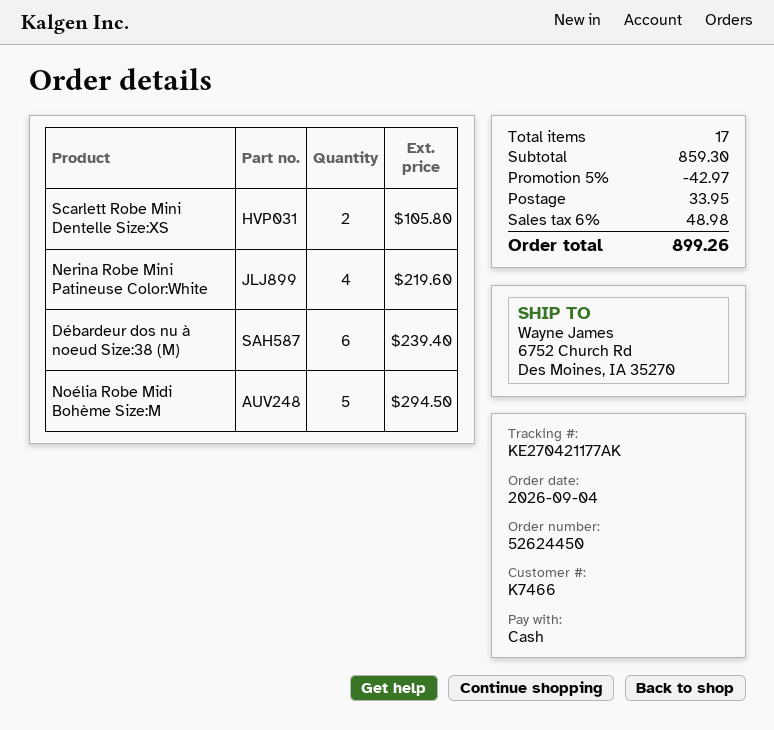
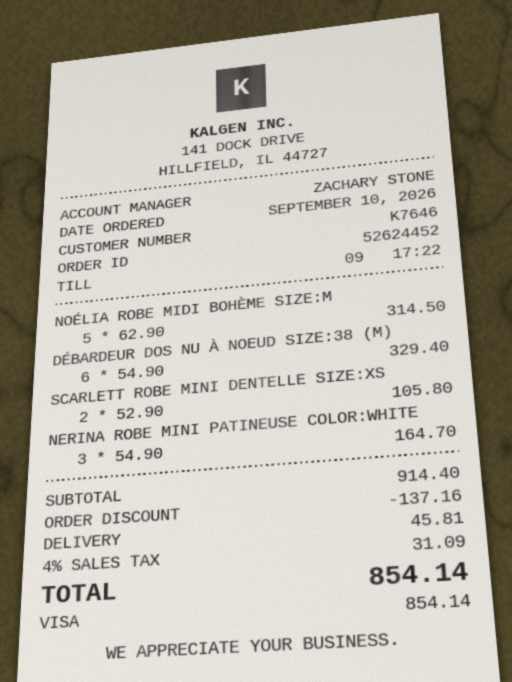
order number: 52624450 -> 52624452
order date: 2026-09-04 -> 2026-09-10
customer number: K7466 -> K7646
payment method: cash -> Visa
Nerina Robe Mini Patineuse Color:White: 4 for 219.60 -> 3 for 164.70
Débardeur dos nu à noeud Size:38 (M): 6 for 239.40 -> 6 for 329.40
Noélia Robe Midi Bohème Size:M: 5 for 294.50 -> 5 for 314.50
subtotal: 859.30 -> 914.40
discount: 42.97 -> 137.16
shipping: 33.95 -> 45.81
tax: 6% = 48.98 -> 4% = 31.09
total: 899.26 -> 854.14

